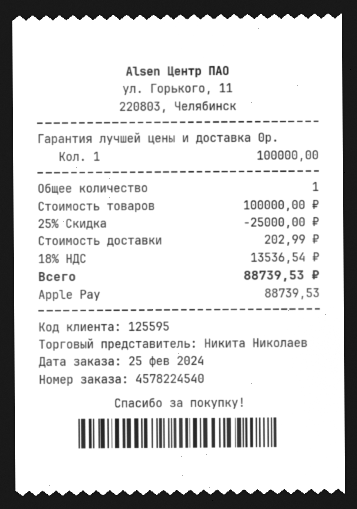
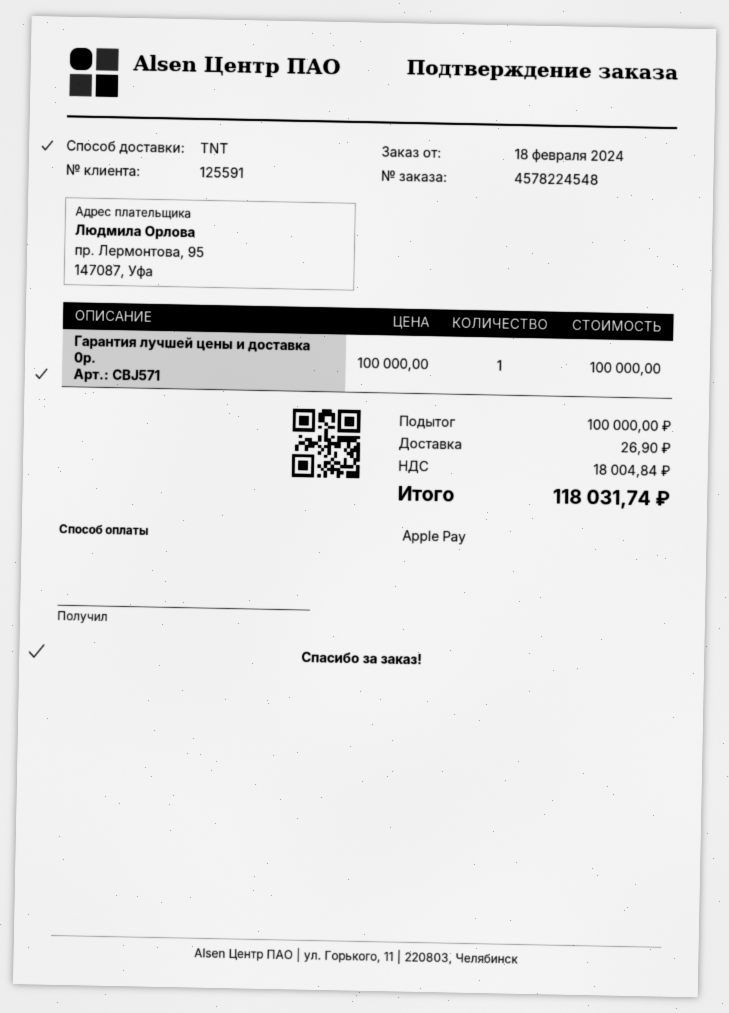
order number: 4578224540 -> 4578224548
order date: 2024-02-25 -> 2024-02-18
customer number: 125595 -> 125591
discount: 25% = 25000.00 -> none
shipping: 202.99 -> 26.90
tax: 13536.54 -> 18004.84
total: 88739.53 -> 118031.74

